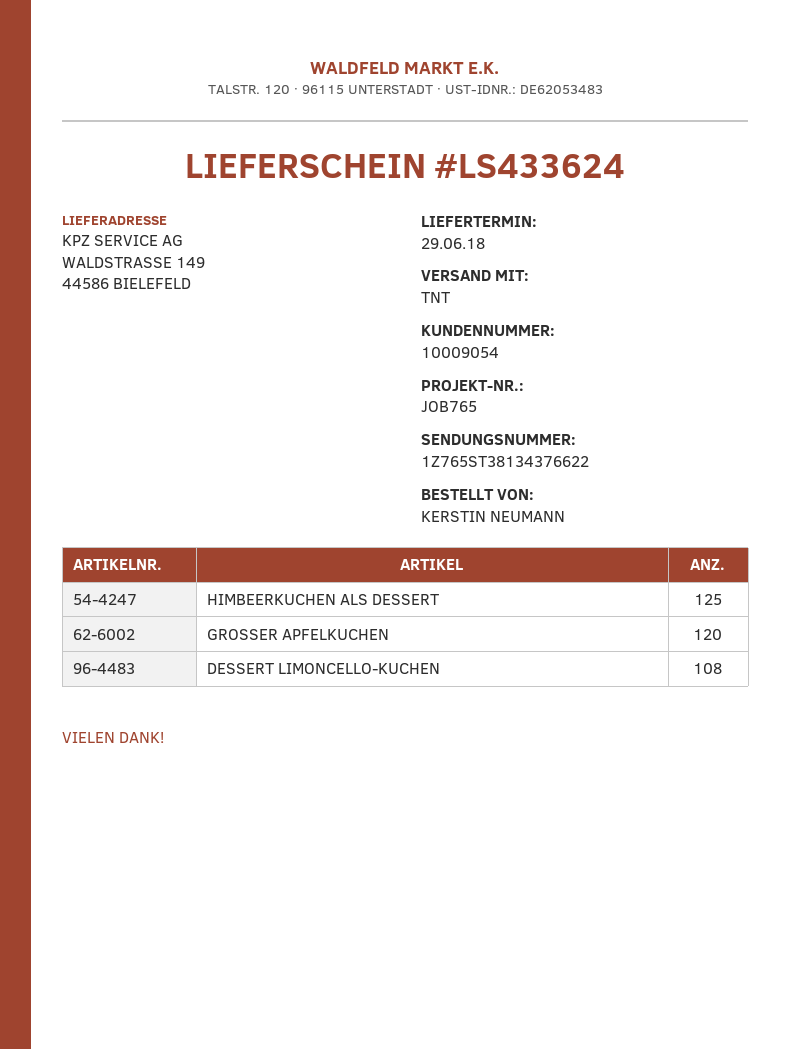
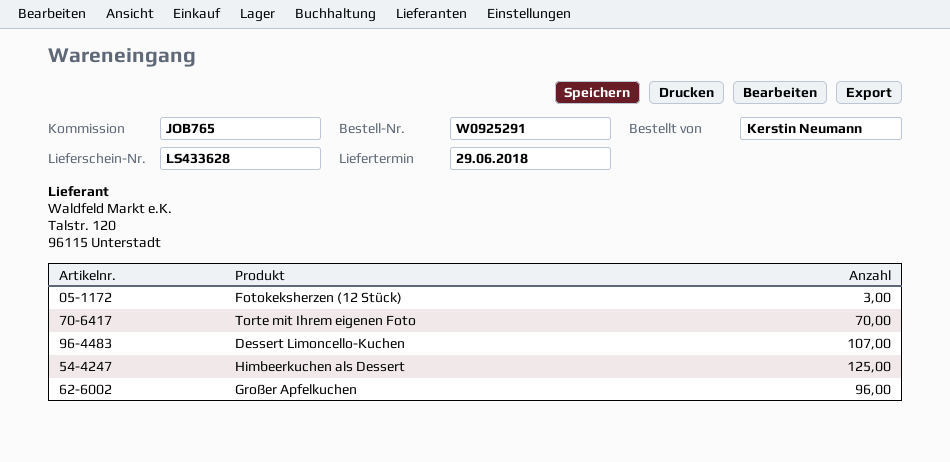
delivery note number: LS433624 -> LS433628
GROSSER APFELKUCHEN: 120 -> 96
DESSERT LIMONCELLO-KUCHEN: 108 -> 107
Fotokeksherzen (12 Stück): none -> 3
Torte mit Ihrem eigenen Foto: none -> 70

